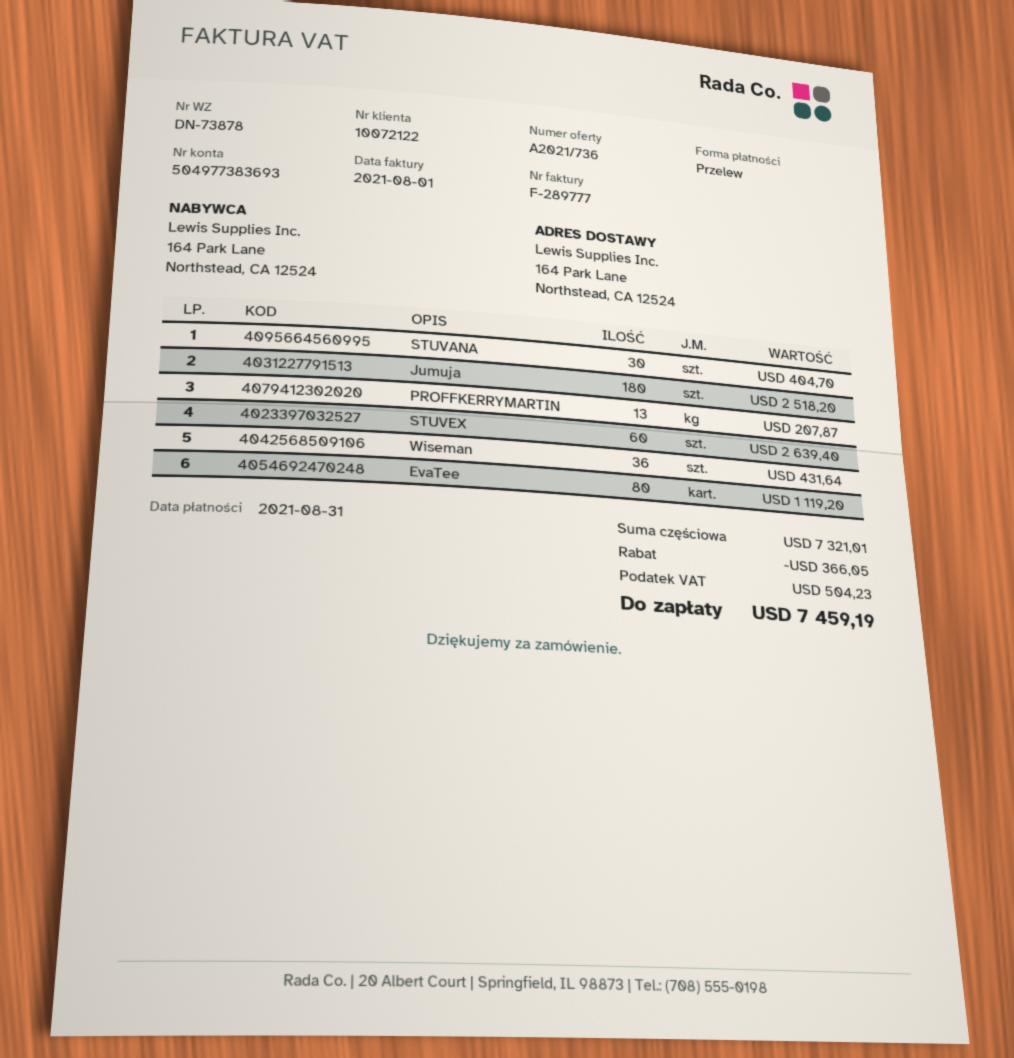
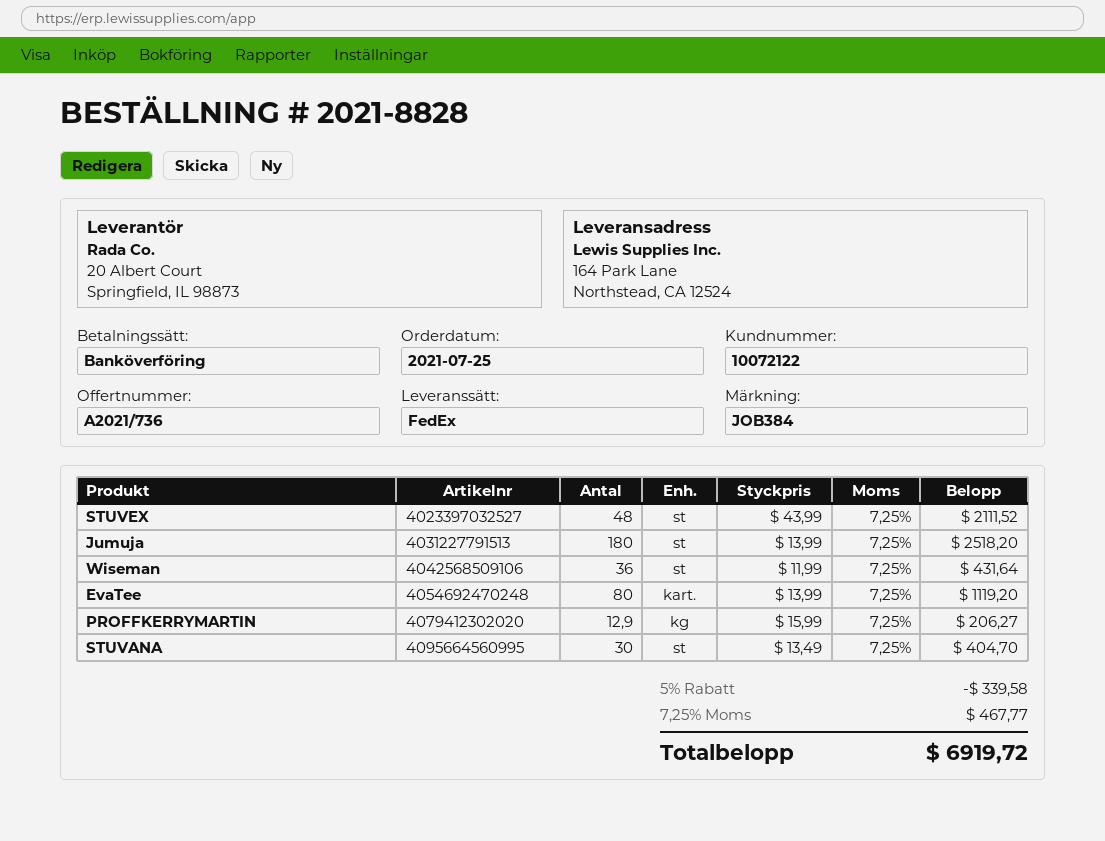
PROFFKERRYMARTIN: 13 for 207.87 -> 12.9 for 206.27
STUVEX: 60 for 2639.40 -> 48 for 2111.52
discount: 366.05 -> 339.58
tax: 504.23 -> 467.77
total: 7459.19 -> 6919.72

